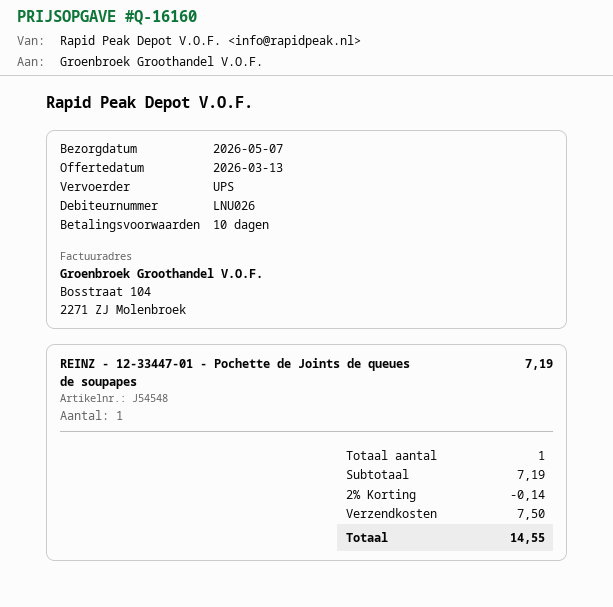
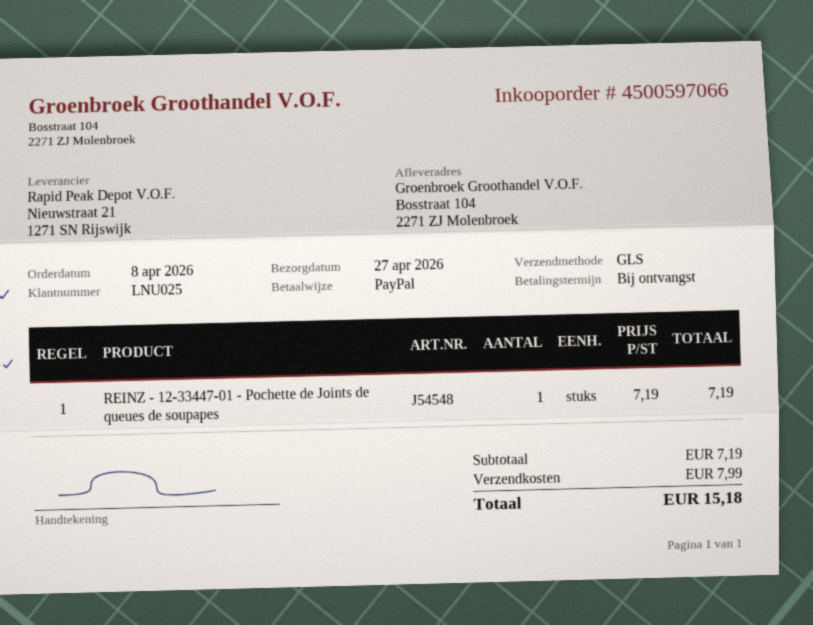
delivery date: 2026-05-07 -> 2026-04-27
payment terms: 10 days -> on receipt
customer number: LNU026 -> LNU025
shipping method: UPS -> GLS
discount: 2% = 0.14 -> none
shipping: 7.50 -> 7.99
total: 14.55 -> 15.18

